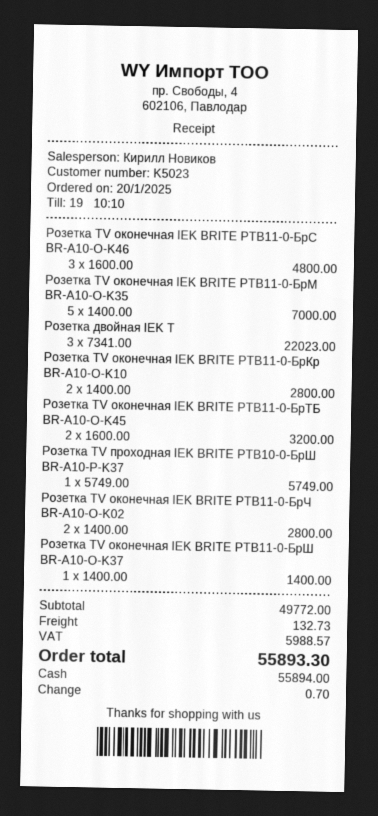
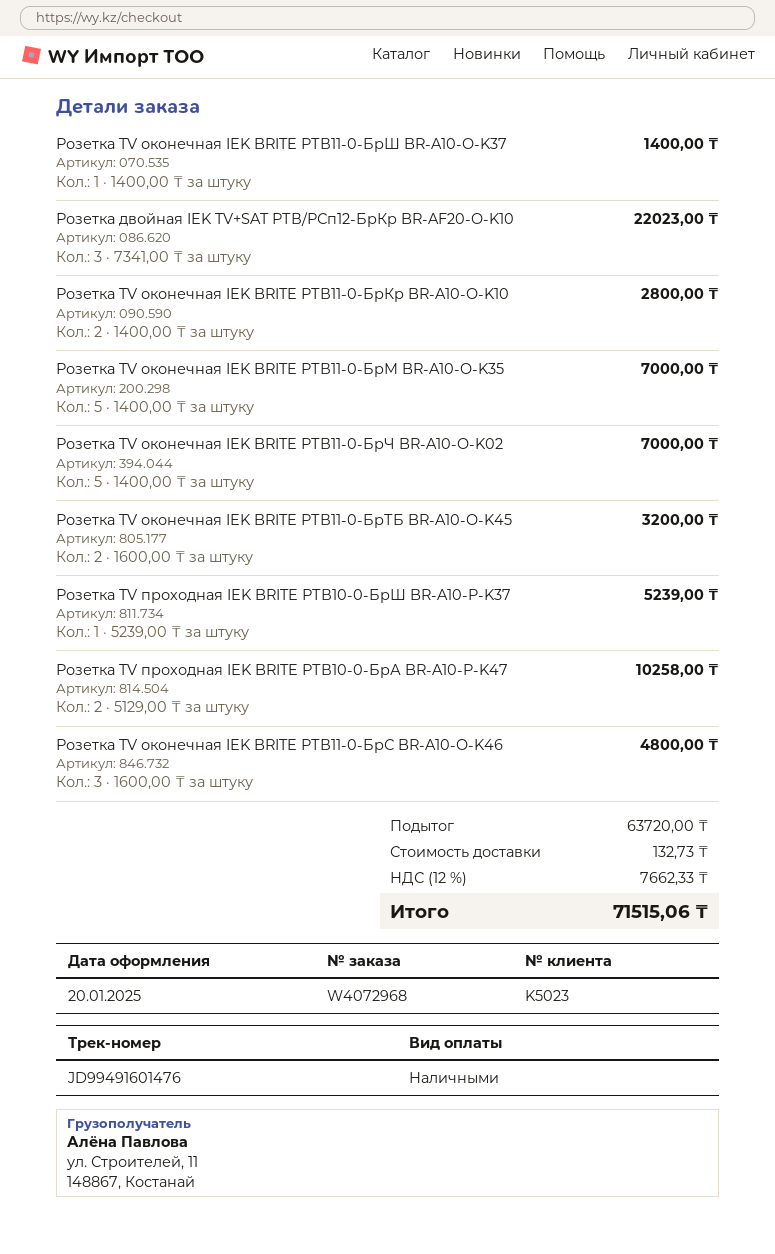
Розетка TV проходная IEK BRITE РТВ10-0-БрШ BR-A10-P-K37: 1 x 5749.00 = 5749.00 -> 1 x 5239.00 = 5239.00
Розетка TV оконечная IEK BRITE РТВ11-0-БрЧ BR-A10-O-K02: 2 x 1400.00 = 2800.00 -> 5 x 1400.00 = 7000.00
Розетка TV проходная IEK BRITE РТВ10-0-БрА BR-A10-P-K47: none -> 2 x 5129.00 = 10258.00
subtotal: 49772.00 -> 63720.00
tax: 5988.57 -> 7662.33
total: 55893.30 -> 71515.06

